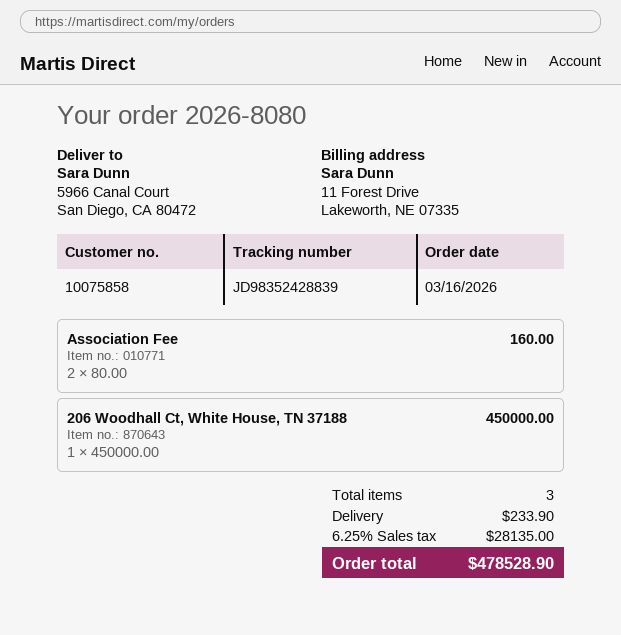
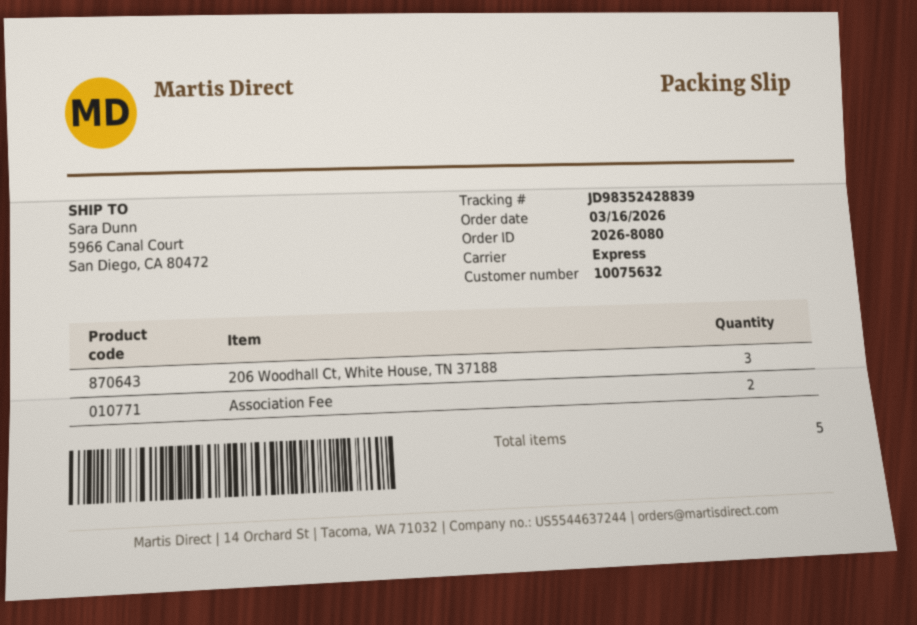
customer number: 10075858 -> 10075632
206 Woodhall Ct, White House, TN 37188: 1 -> 3
total quantity: 3 -> 5

